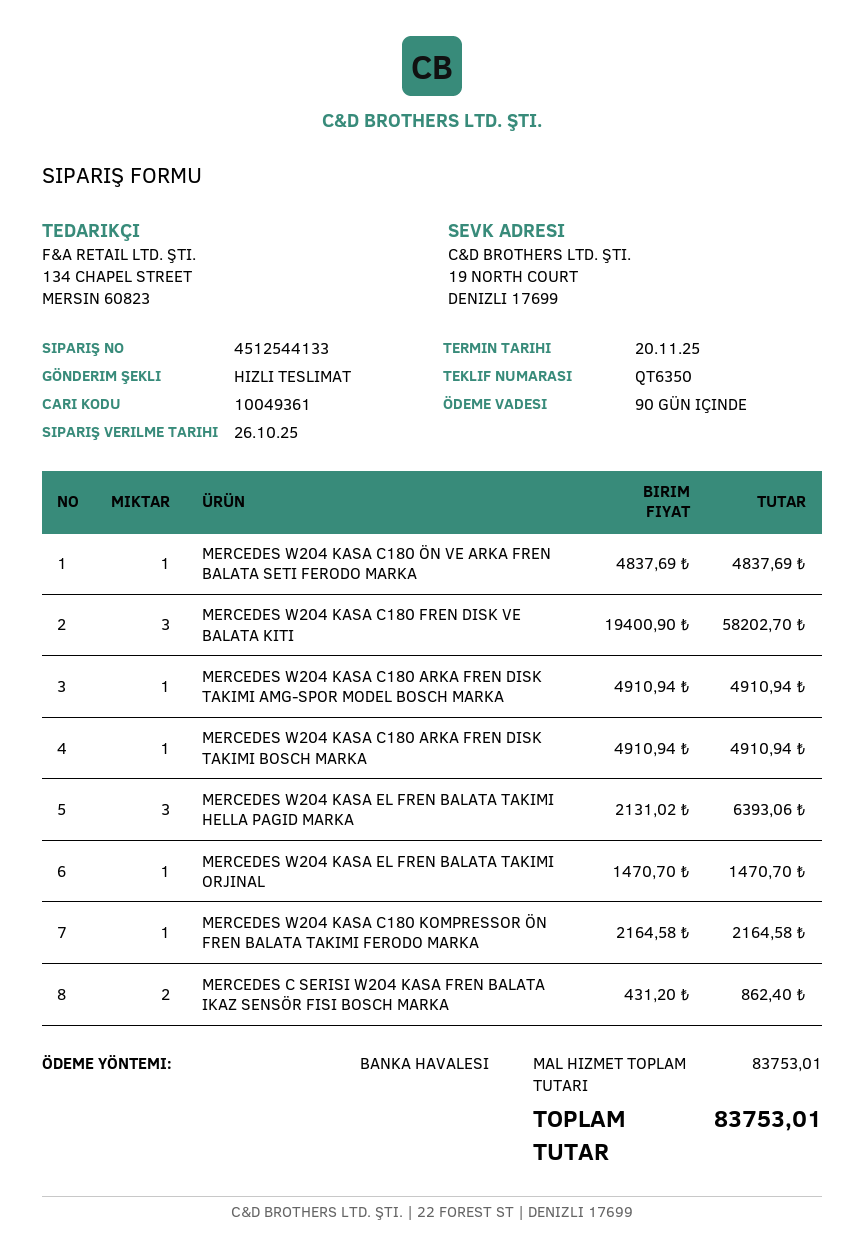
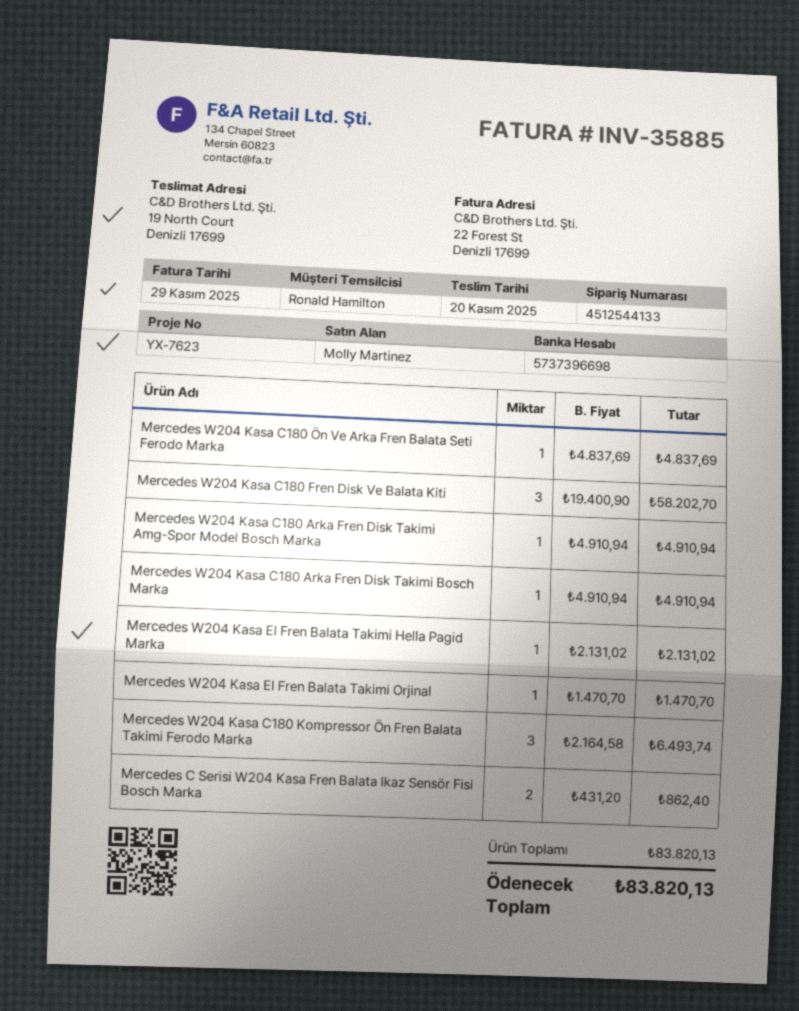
MERCEDES W204 KASA EL FREN BALATA TAKIMI HELLA PAGID MARKA: 3 x 2131.02 = 6393.06 -> 1 x 2131.02 = 2131.02
MERCEDES W204 KASA C180 KOMPRESSOR ÖN FREN BALATA TAKIMI FERODO MARKA: 1 x 2164.58 = 2164.58 -> 3 x 2164.58 = 6493.74
subtotal: 83753.01 -> 83820.13
total: 83753.01 -> 83820.13

